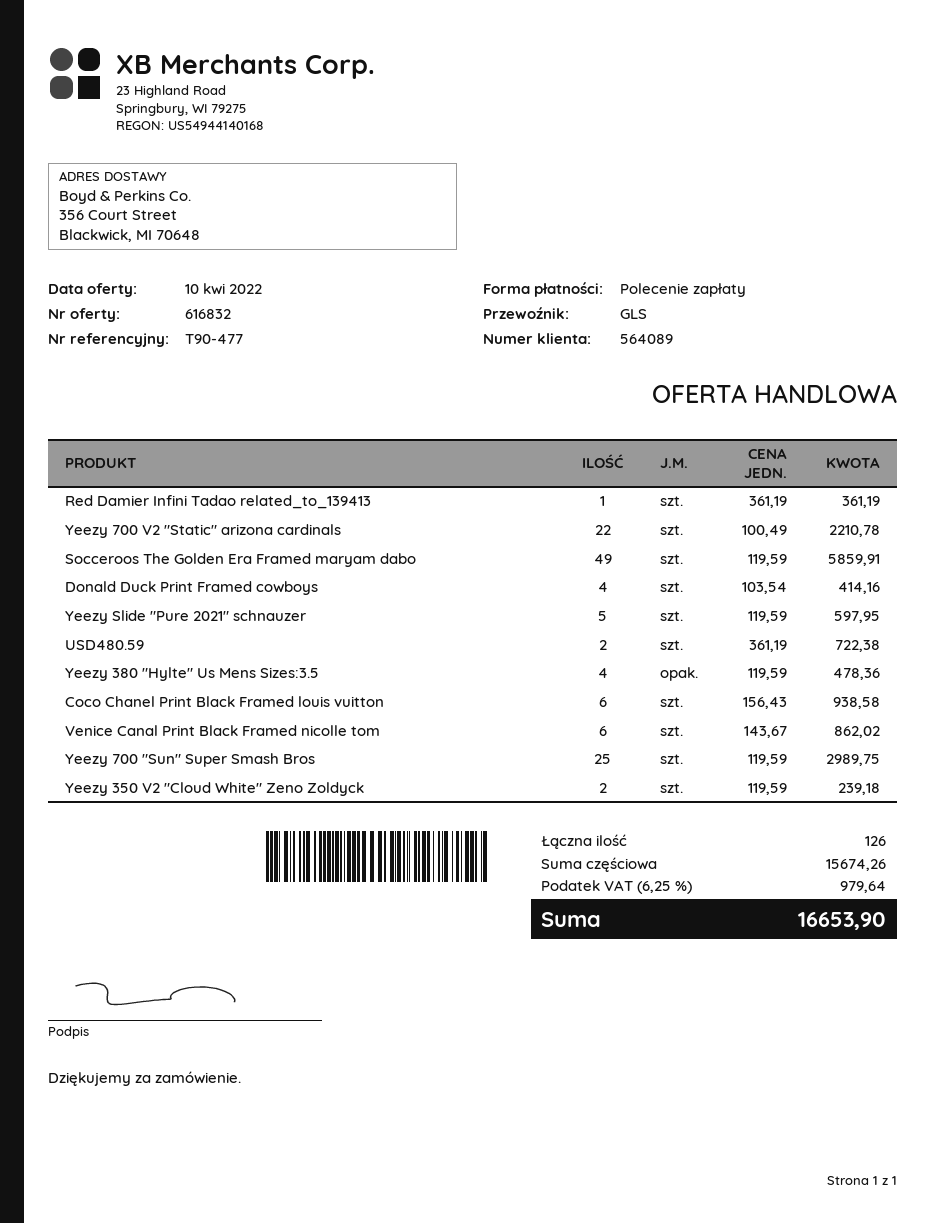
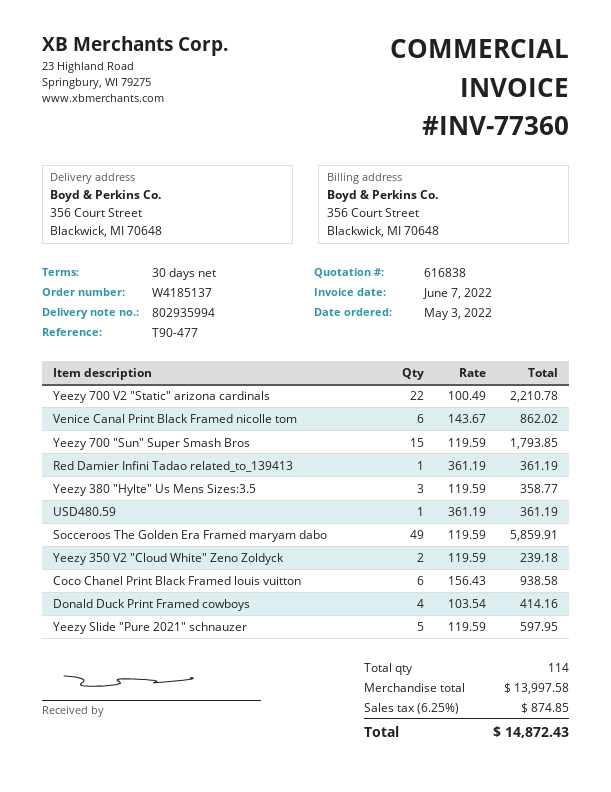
quote number: 616832 -> 616838
USD480.59: 2 x 361.19 = 722.38 -> 1 x 361.19 = 361.19
Yeezy 380 "Hylte" Us Mens Sizes:3.5: 4 x 119.59 = 478.36 -> 3 x 119.59 = 358.77
Yeezy 700 "Sun" Super Smash Bros: 25 x 119.59 = 2989.75 -> 15 x 119.59 = 1793.85
total quantity: 126 -> 114
subtotal: 15674.26 -> 13997.58
tax: 6.25% = 979.64 -> 6.25% = 874.85
total: 16653.90 -> 14872.43

